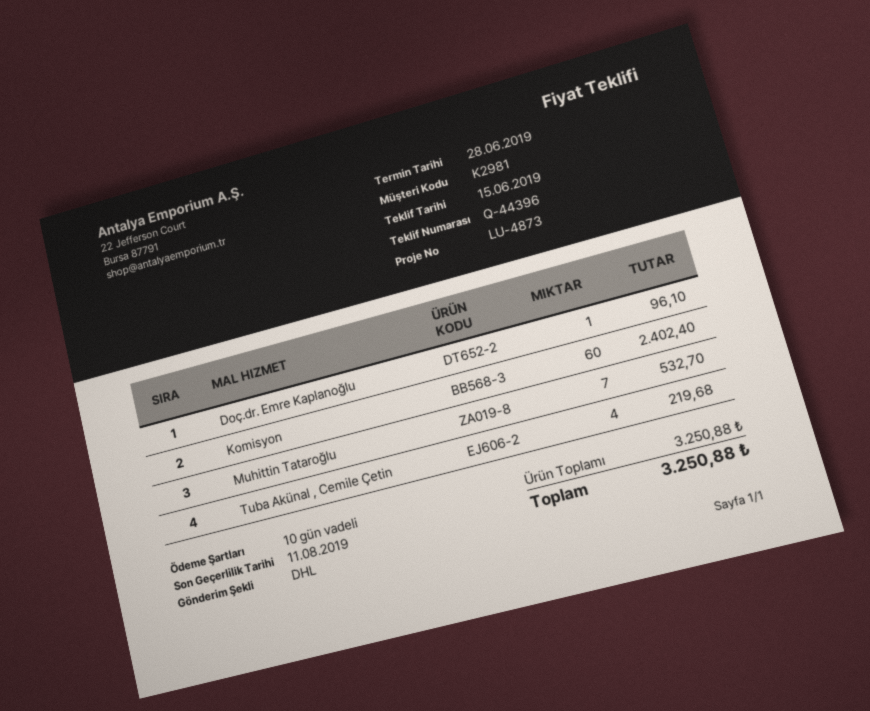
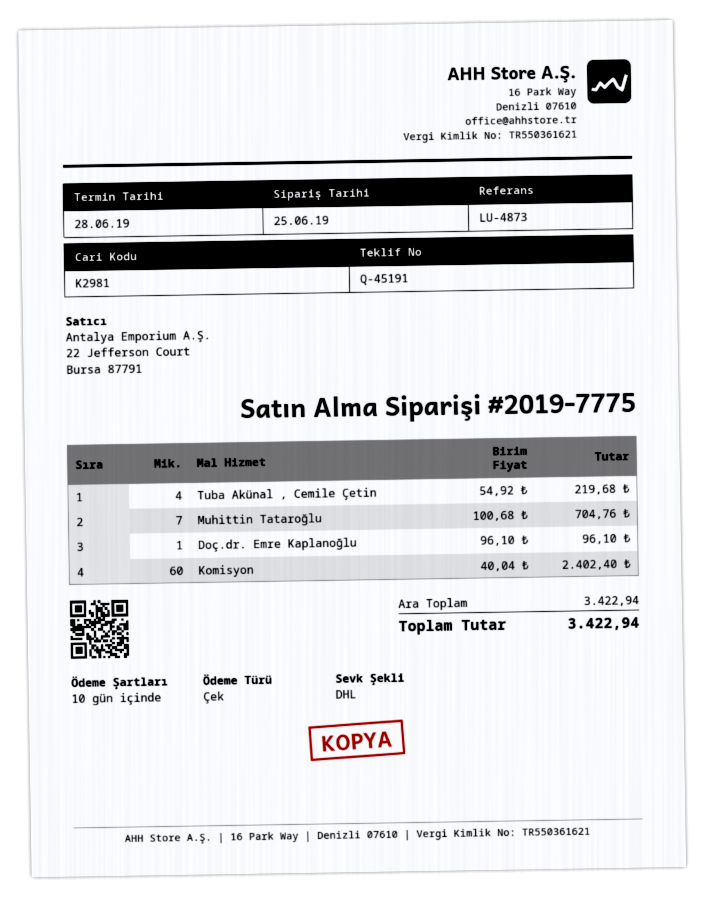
quote number: Q-44396 -> Q-45191
Muhittin Tataroğlu: 7 for 532.70 -> 7 for 704.76
subtotal: 3250.88 -> 3422.94
total: 3250.88 -> 3422.94

